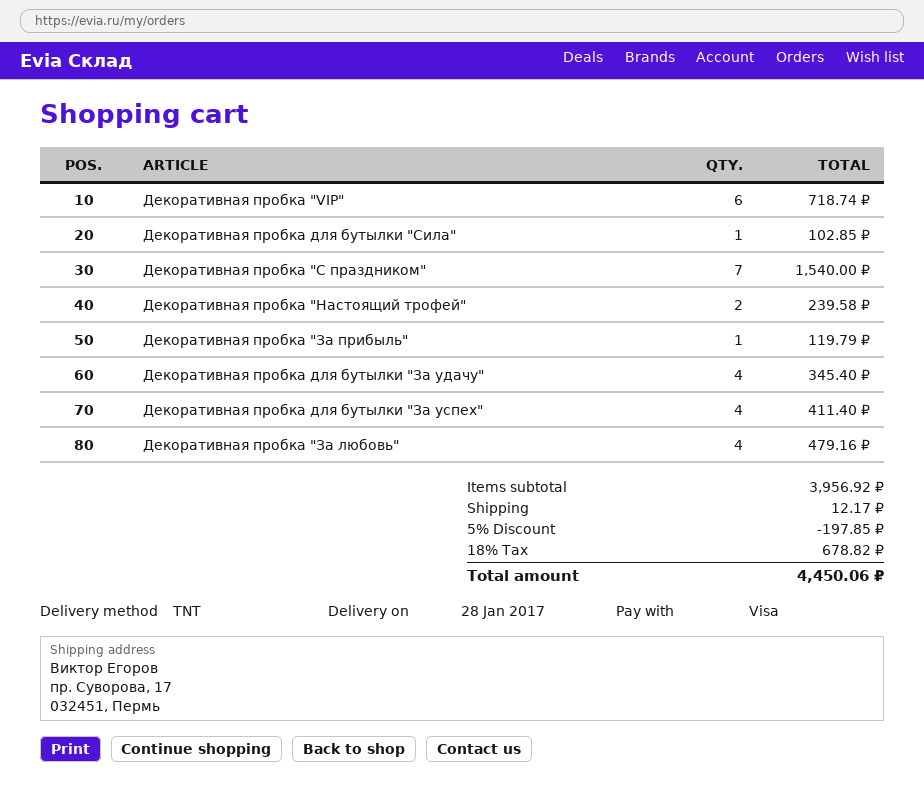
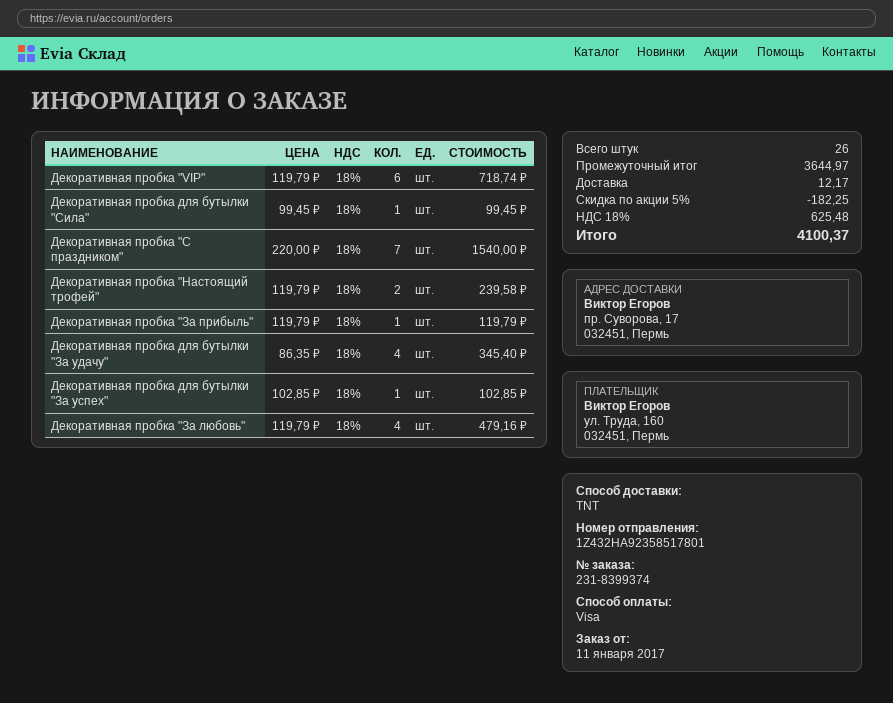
Декоративная пробка для бутылки "Сила": 1 for 102.85 -> 1 for 99.45
Декоративная пробка для бутылки "За успех": 4 for 411.40 -> 1 for 102.85
subtotal: 3956.92 -> 3644.97
discount: 5% = 197.85 -> 5% = 182.25
tax: 18% = 678.82 -> 18% = 625.48
total: 4450.06 -> 4100.37

